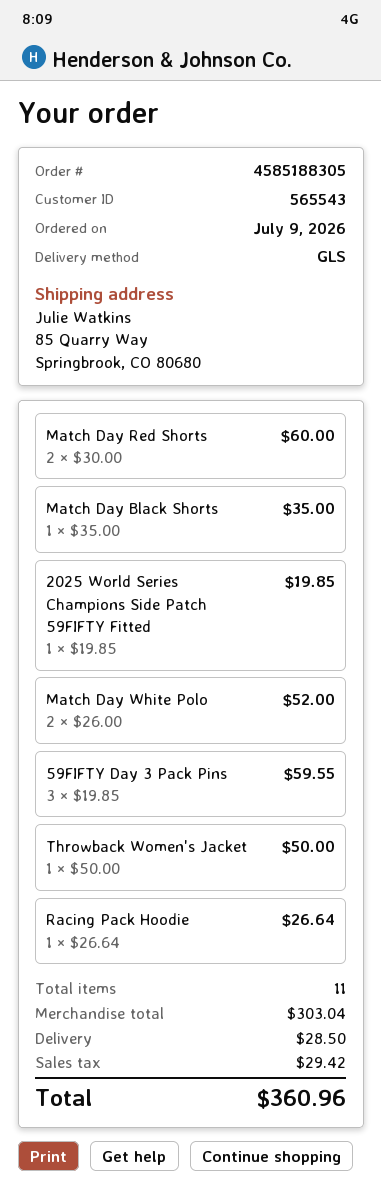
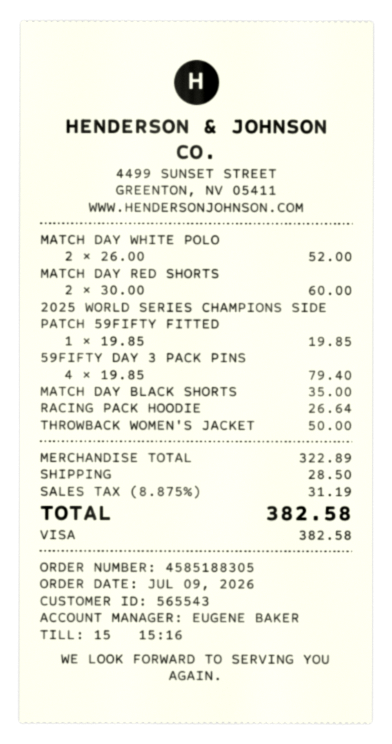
59FIFTY Day 3 Pack Pins: 3 x 19.85 = 59.55 -> 4 x 19.85 = 79.40
subtotal: 303.04 -> 322.89
tax: 29.42 -> 31.19
total: 360.96 -> 382.58

